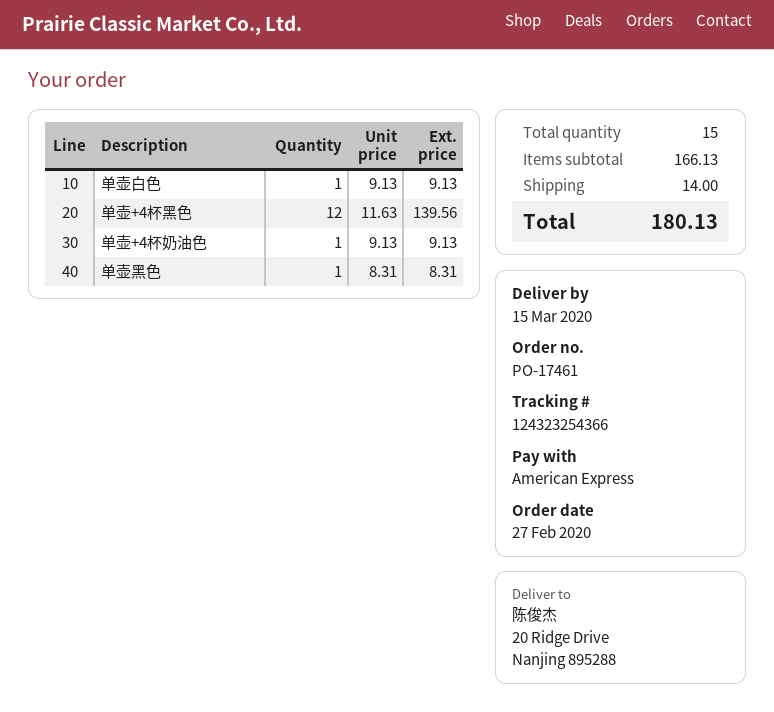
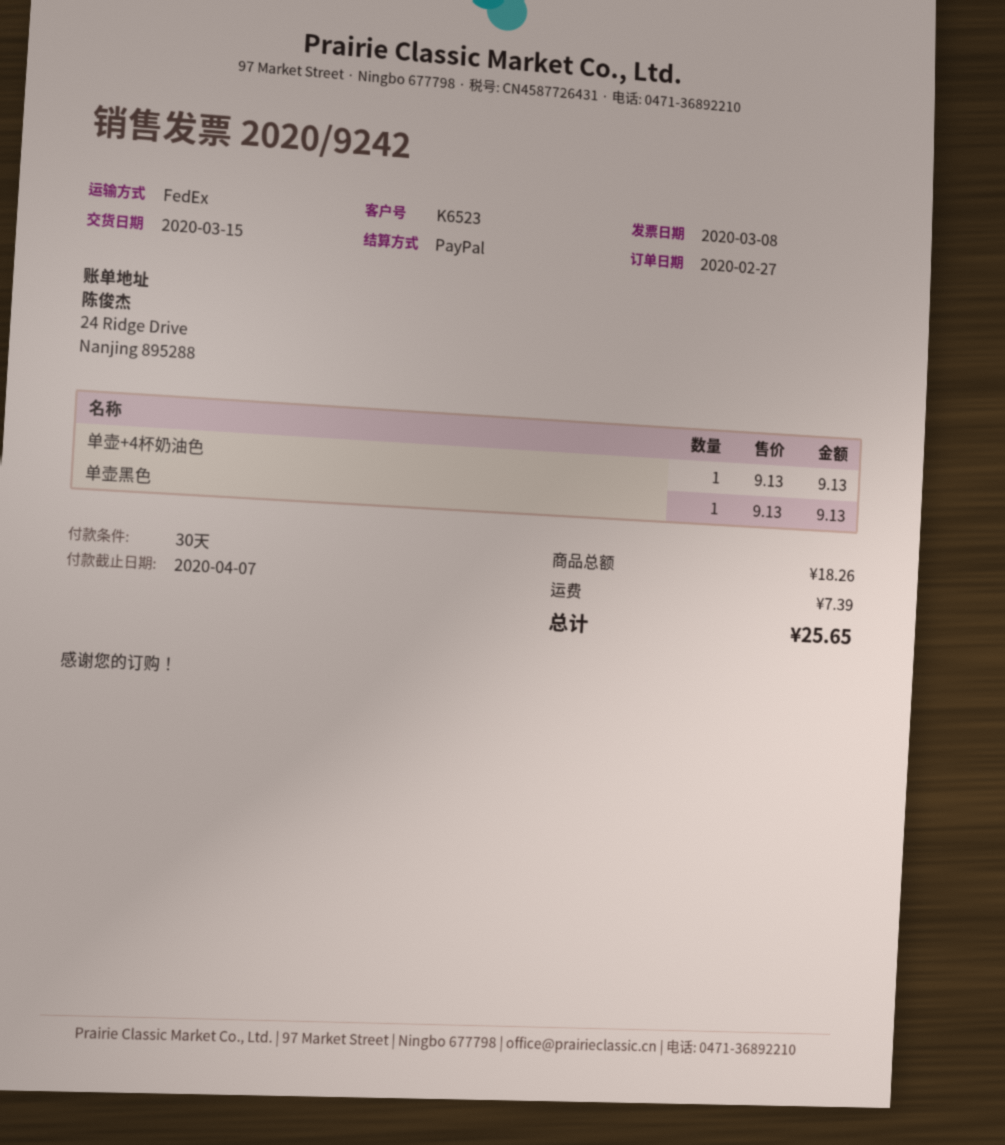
payment method: American Express -> PayPal
单壶白色: 1 x 9.13 = 9.13 -> none
单壶+4杯黑色: 12 x 11.63 = 139.56 -> none
单壶黑色: 1 x 8.31 = 8.31 -> 1 x 9.13 = 9.13
subtotal: 166.13 -> 18.26
shipping: 14.00 -> 7.39
total: 180.13 -> 25.65

